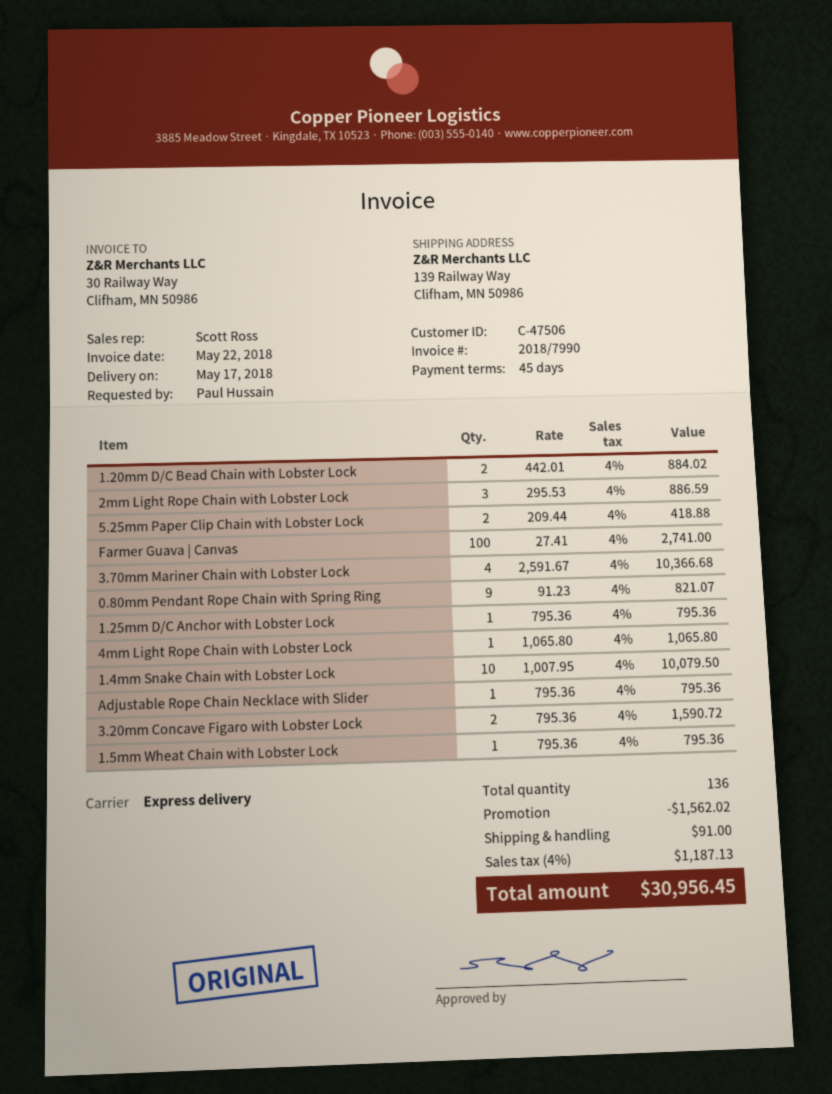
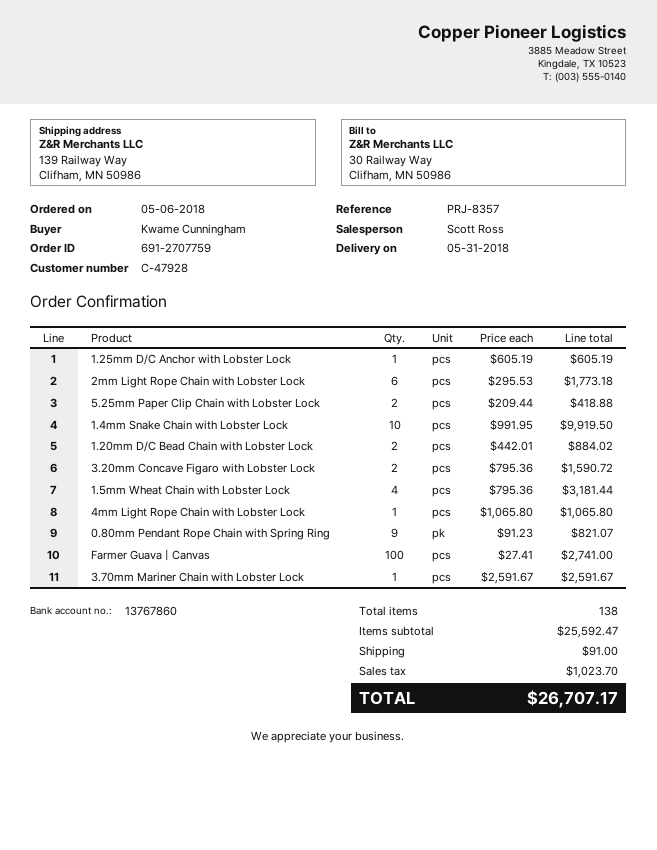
delivery date: 2018-05-17 -> 2018-05-31
customer number: C-47506 -> C-47928
ordered by: Paul Hussain -> Kwame Cunningham
2mm Light Rope Chain with Lobster Lock: 3 x 295.53 = 886.59 -> 6 x 295.53 = 1773.18
3.70mm Mariner Chain with Lobster Lock: 4 x 2591.67 = 10366.68 -> 1 x 2591.67 = 2591.67
1.25mm D/C Anchor with Lobster Lock: 1 x 795.36 = 795.36 -> 1 x 605.19 = 605.19
1.4mm Snake Chain with Lobster Lock: 10 x 1007.95 = 10079.50 -> 10 x 991.95 = 9919.50
Adjustable Rope Chain Necklace with Slider: 1 x 795.36 = 795.36 -> none
1.5mm Wheat Chain with Lobster Lock: 1 x 795.36 = 795.36 -> 4 x 795.36 = 3181.44
total quantity: 136 -> 138
discount: 1562.02 -> none
tax: 1187.13 -> 1023.70
total: 30956.45 -> 26707.17

